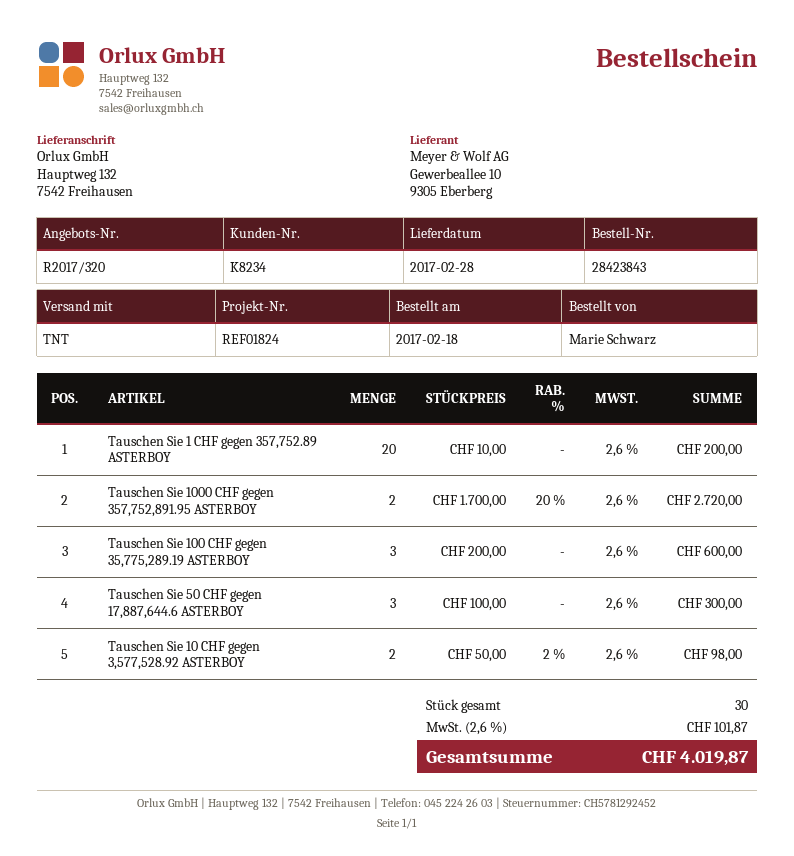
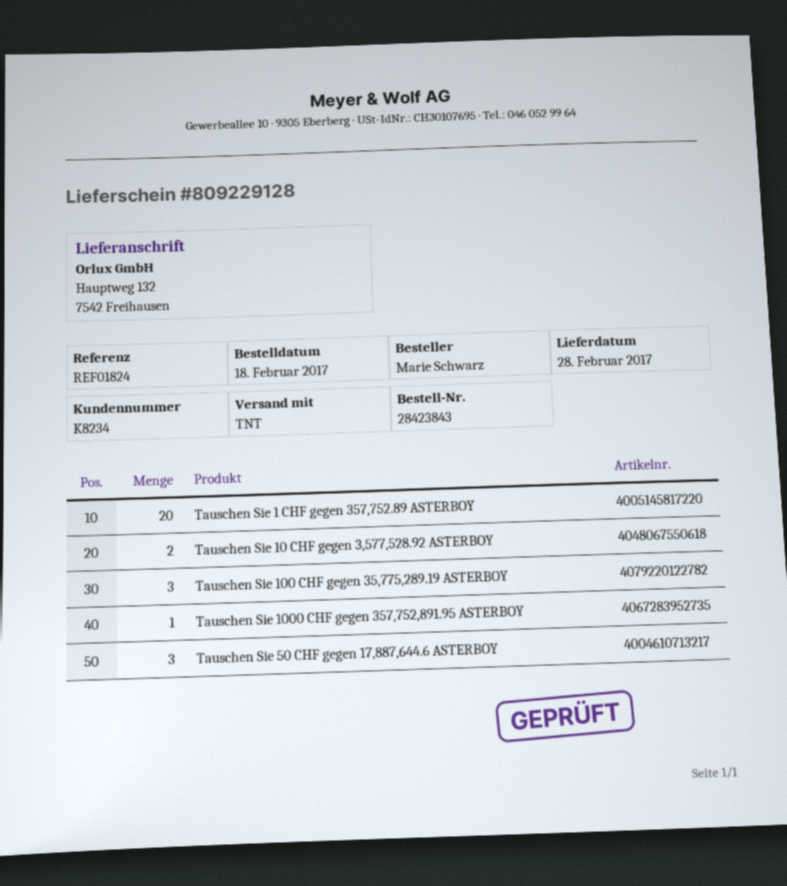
Tauschen Sie 1000 CHF gegen 357,752,891.95 ASTERBOY: 2 -> 1

